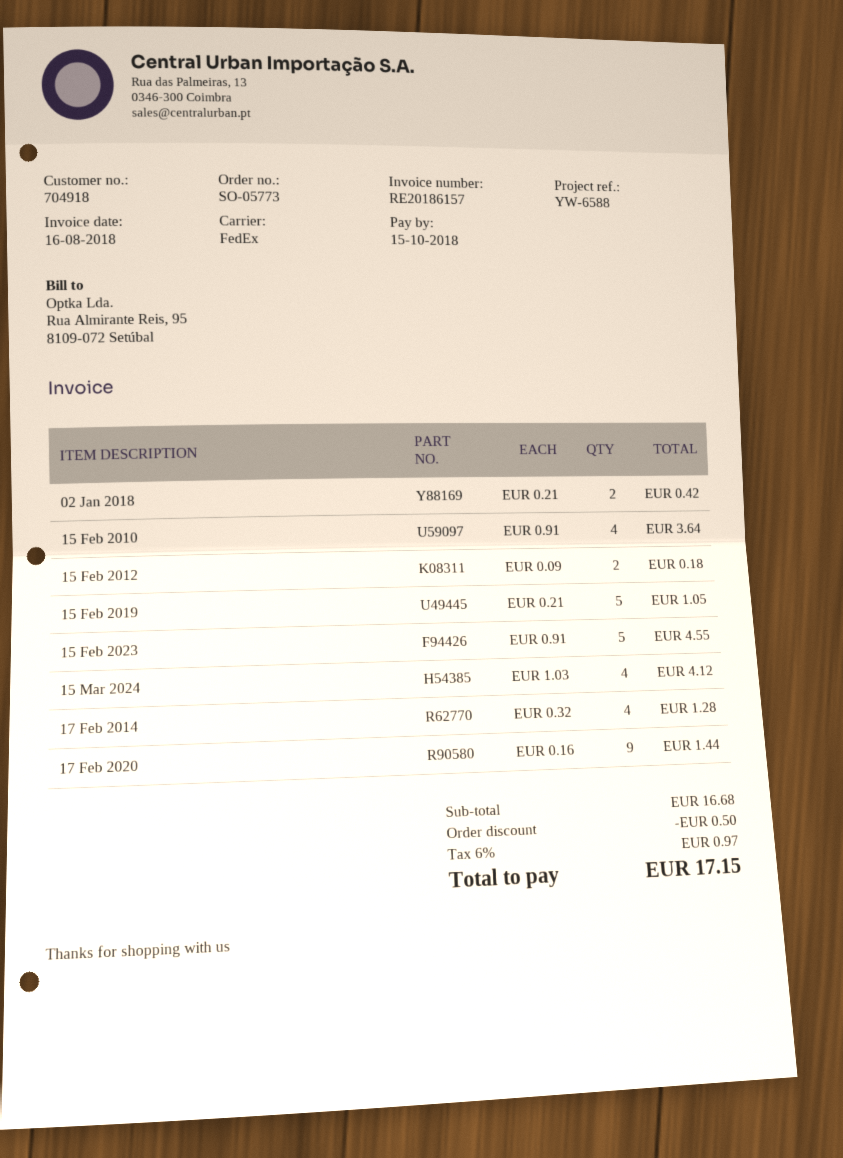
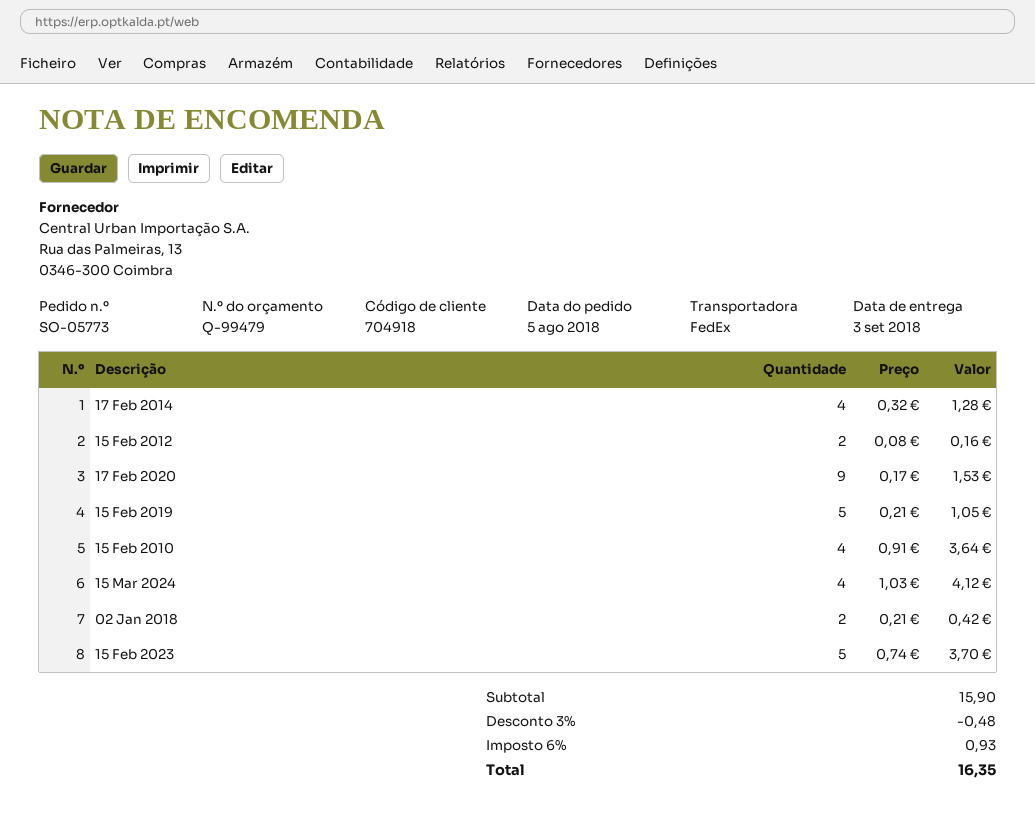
15 Feb 2012: 2 x 0.09 = 0.18 -> 2 x 0.08 = 0.16
15 Feb 2023: 5 x 0.91 = 4.55 -> 5 x 0.74 = 3.70
17 Feb 2020: 9 x 0.16 = 1.44 -> 9 x 0.17 = 1.53
subtotal: 16.68 -> 15.90
discount: 0.50 -> 0.48
tax: 6% = 0.97 -> 6% = 0.93
total: 17.15 -> 16.35

